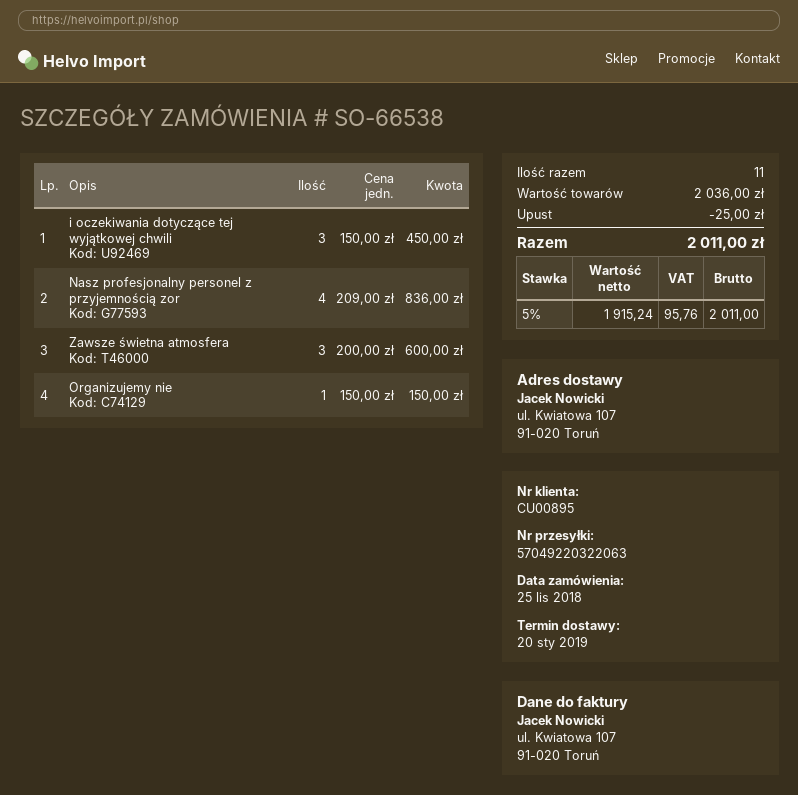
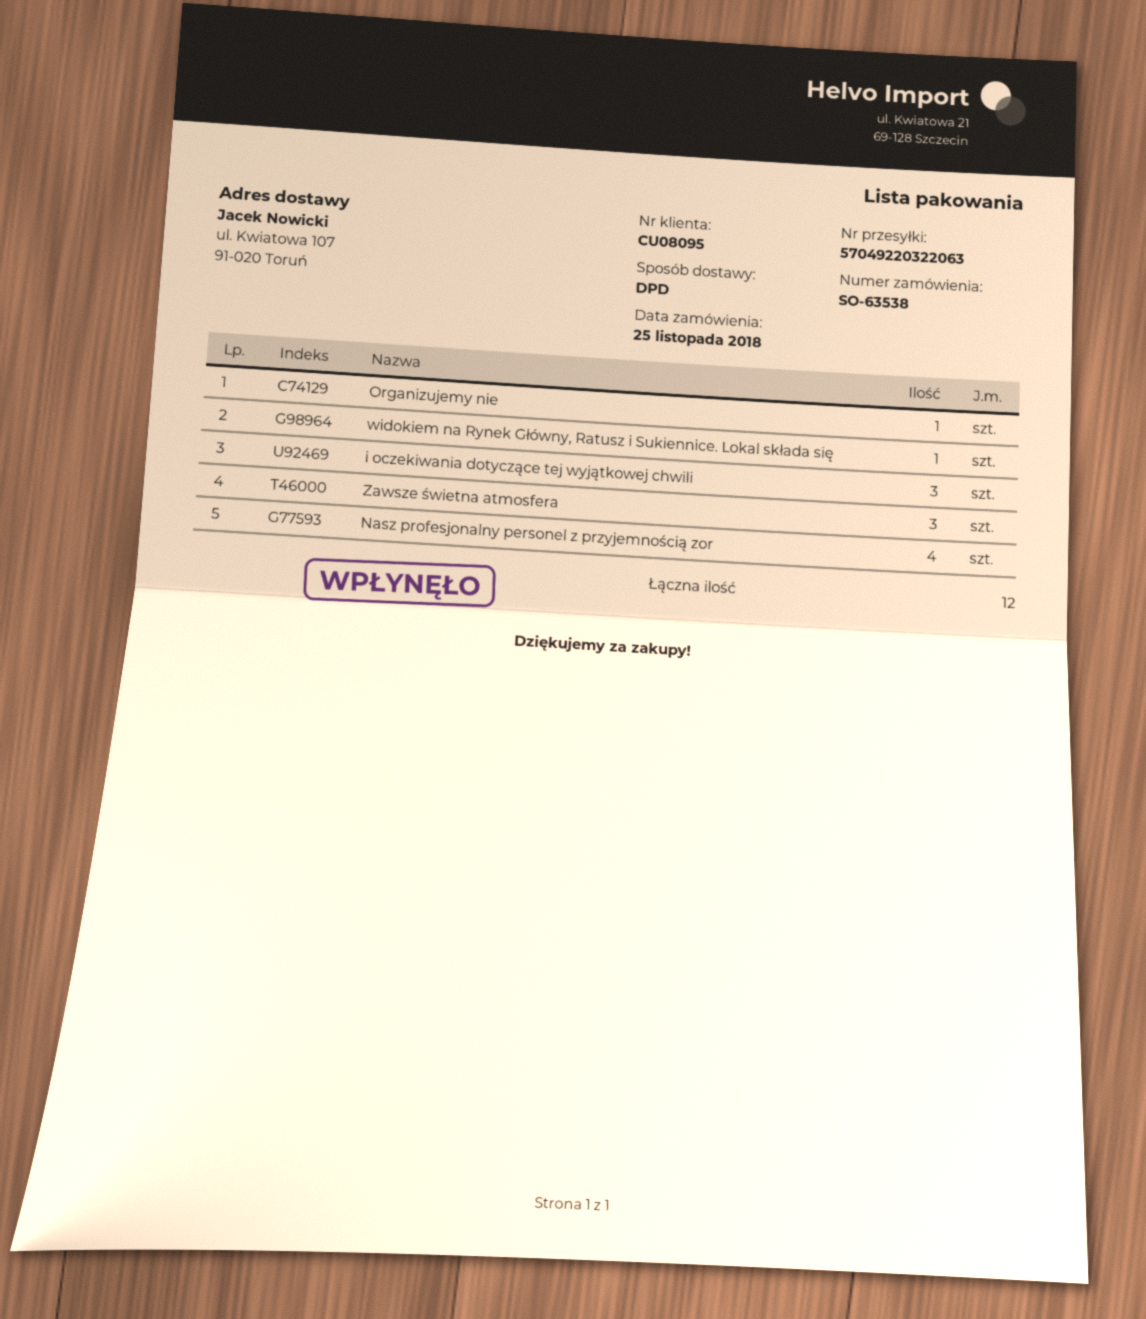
order number: SO-66538 -> SO-63538
customer number: CU00895 -> CU08095
widokiem na Rynek Główny, Ratusz i Sukiennice. Lokal składa się: none -> 1
total quantity: 11 -> 12

